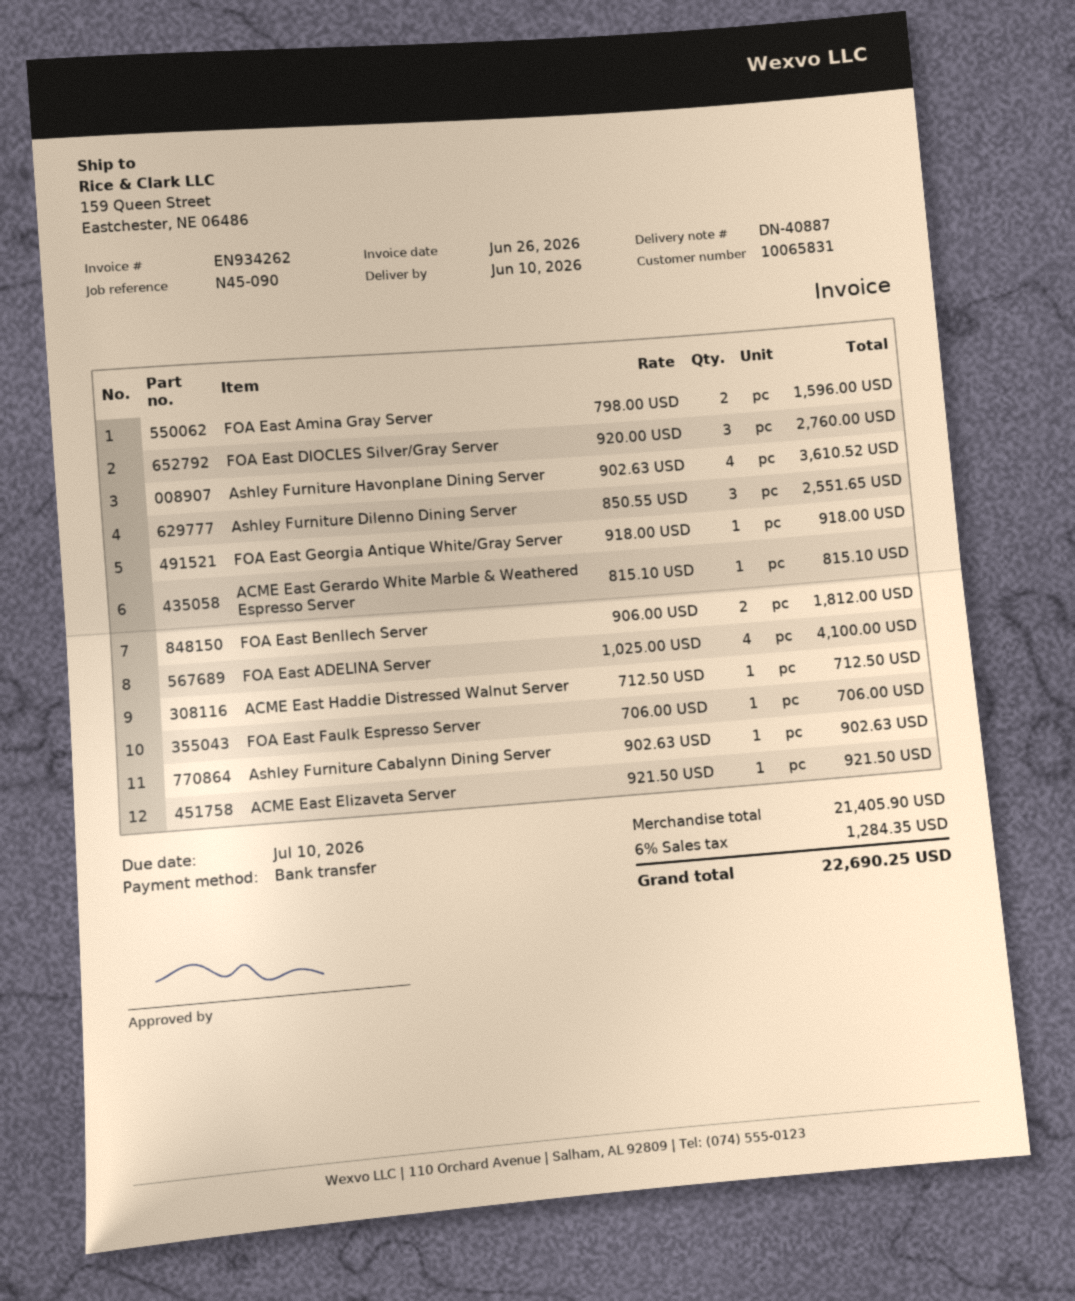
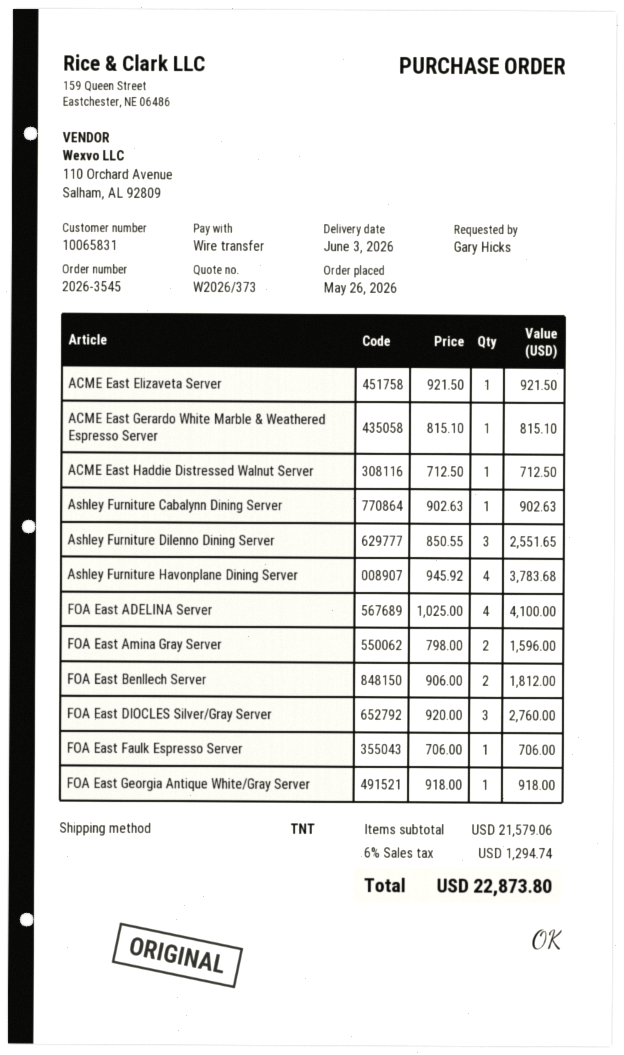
delivery date: 2026-06-10 -> 2026-06-03
Ashley Furniture Havonplane Dining Server: 4 x 902.63 = 3610.52 -> 4 x 945.92 = 3783.68
subtotal: 21405.90 -> 21579.06
tax: 6% = 1284.35 -> 6% = 1294.74
total: 22690.25 -> 22873.80

